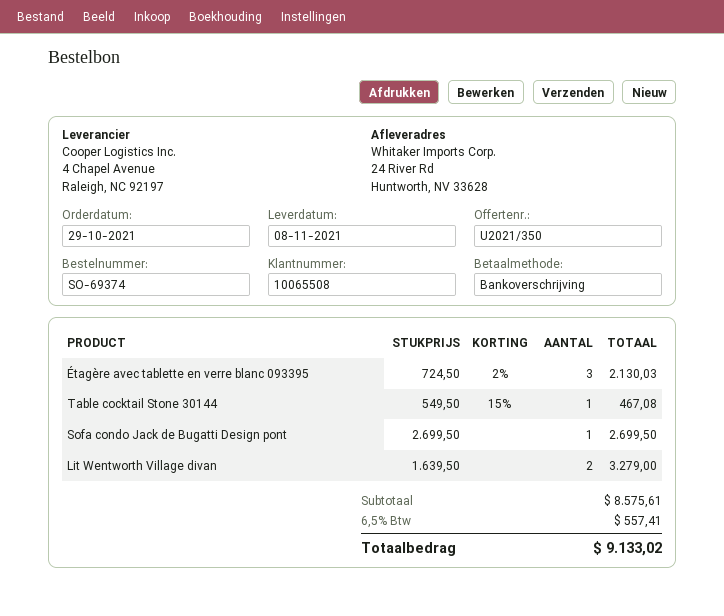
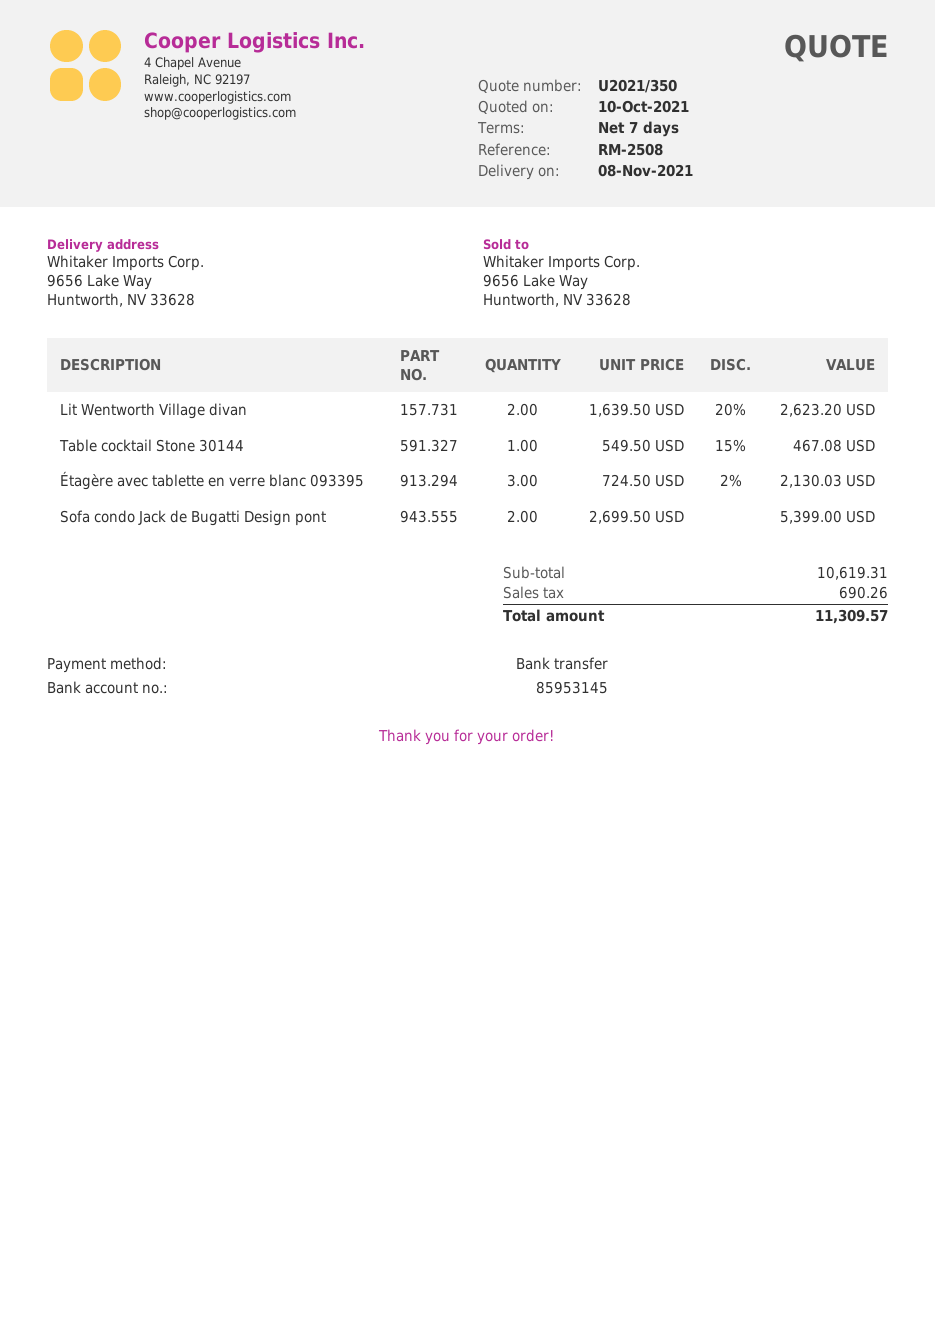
ship to: 24 River Rd, Huntworth, NV 33628 -> 9656 Lake Way, Huntworth, NV 33628
Sofa condo Jack de Bugatti Design pont: 1 x 2699.50 = 2699.50 -> 2 x 2699.50 = 5399.00
Lit Wentworth Village divan: 2 x 1639.50 = 3279.00 -> 2 x 1639.50 - 20% = 2623.20
subtotal: 8575.61 -> 10619.31
tax: 557.41 -> 690.26
total: 9133.02 -> 11309.57

